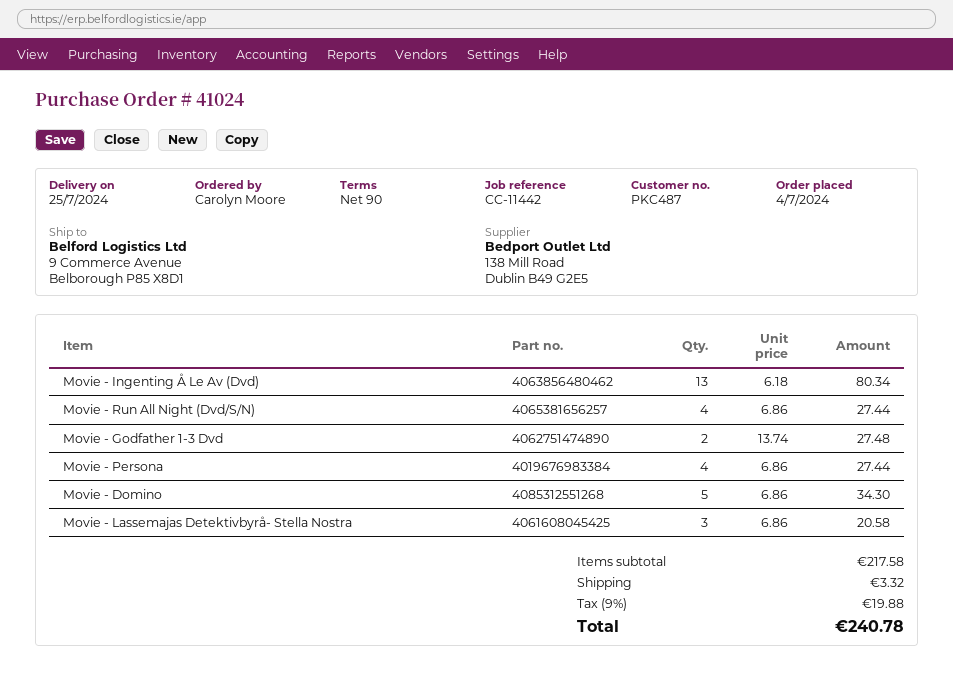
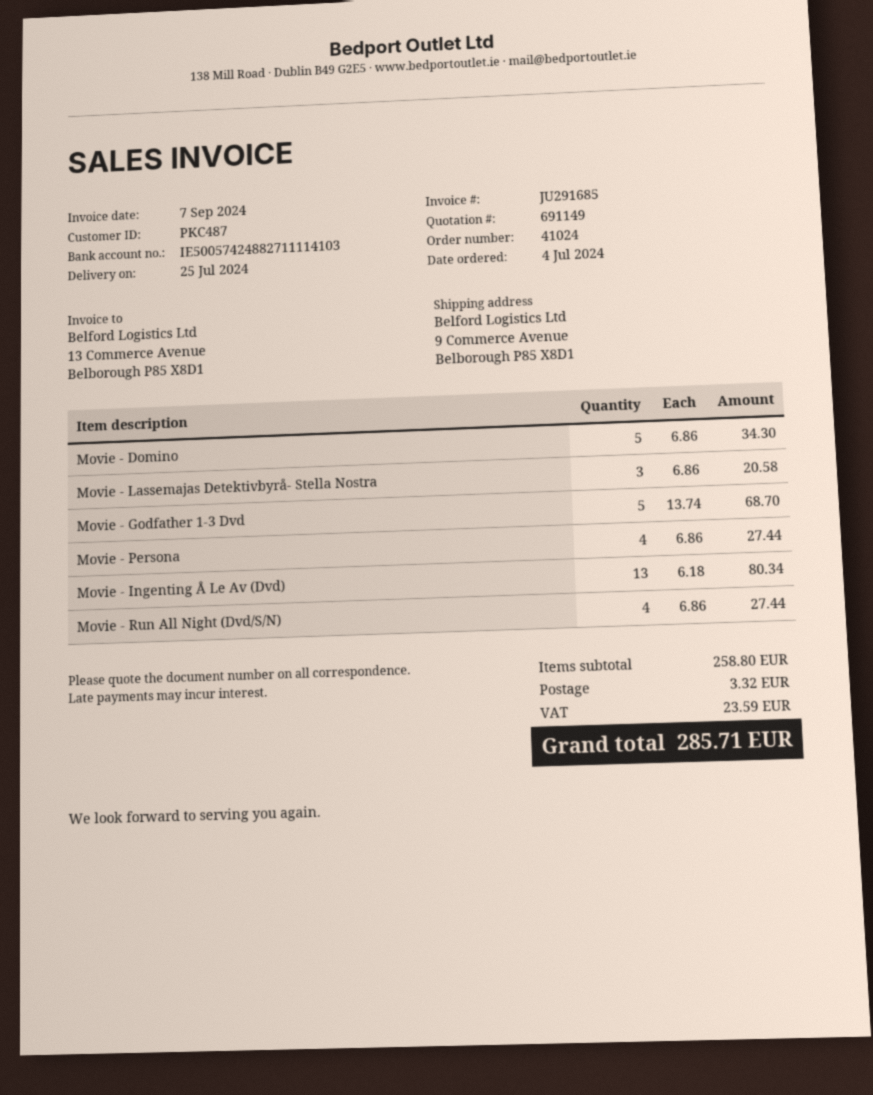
Movie - Godfather 1-3 Dvd: 2 x 13.74 = 27.48 -> 5 x 13.74 = 68.70
subtotal: 217.58 -> 258.80
tax: 19.88 -> 23.59
total: 240.78 -> 285.71

